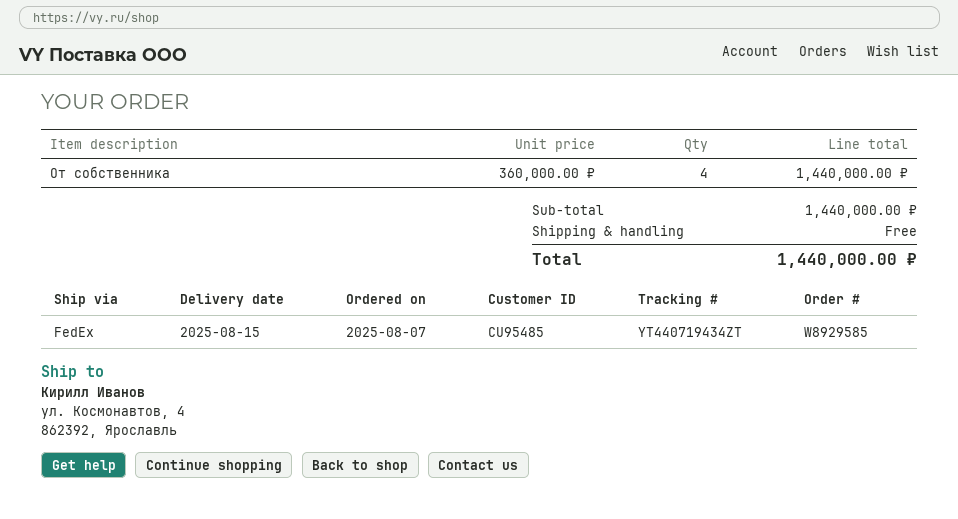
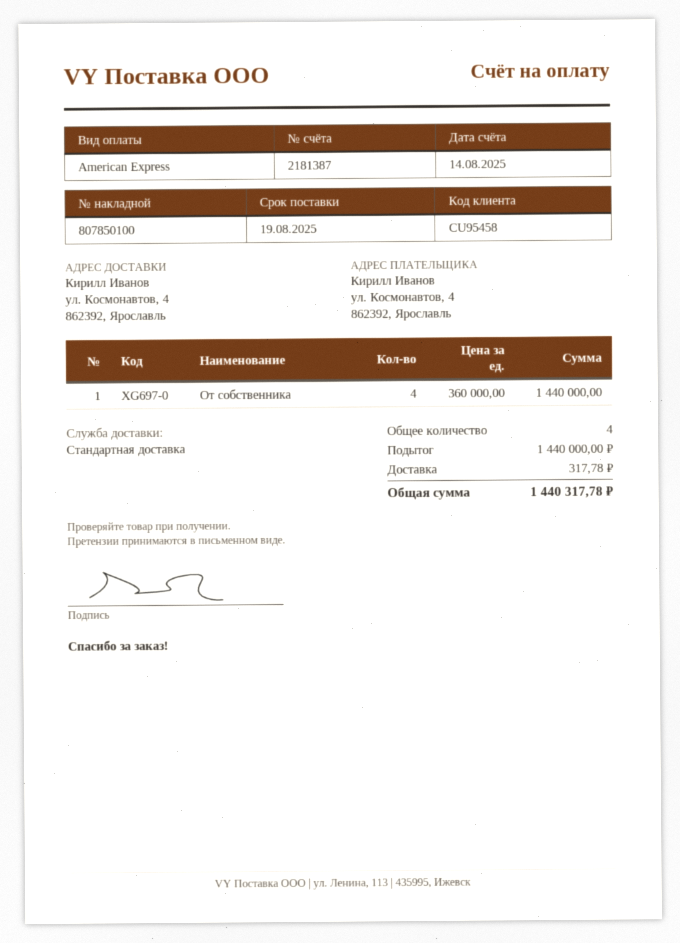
delivery date: 2025-08-15 -> 2025-08-19
customer number: CU95485 -> CU95458
shipping method: FedEx -> standard
shipping: 0.00 -> 317.78
total: 1440000.00 -> 1440317.78

